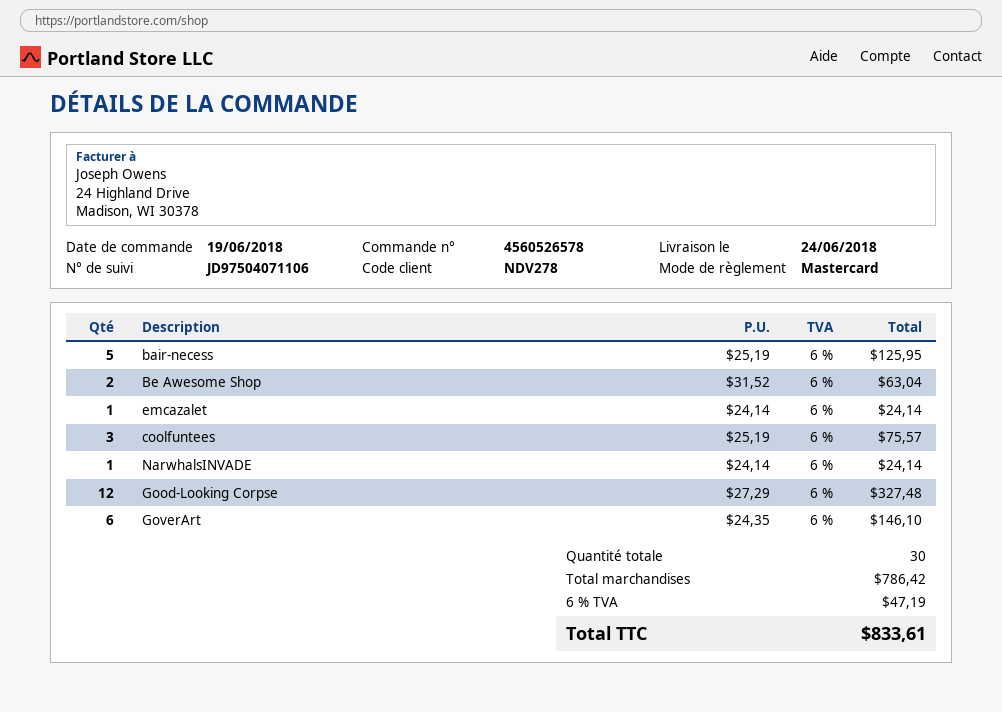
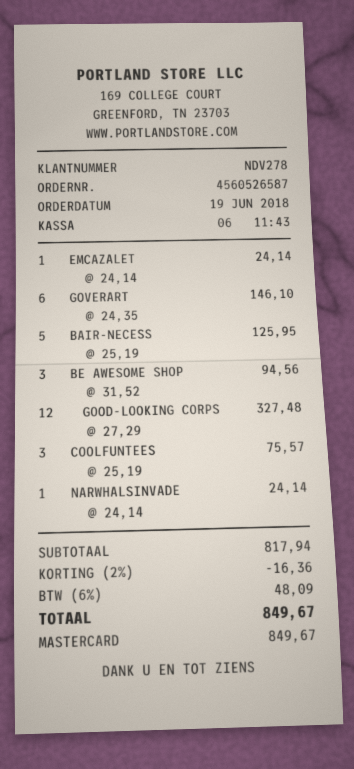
order number: 4560526578 -> 4560526587
Be Awesome Shop: 2 x 31.52 = 63.04 -> 3 x 31.52 = 94.56
subtotal: 786.42 -> 817.94
discount: none -> 2% = 16.36
tax: 6% = 47.19 -> 6% = 48.09
total: 833.61 -> 849.67

